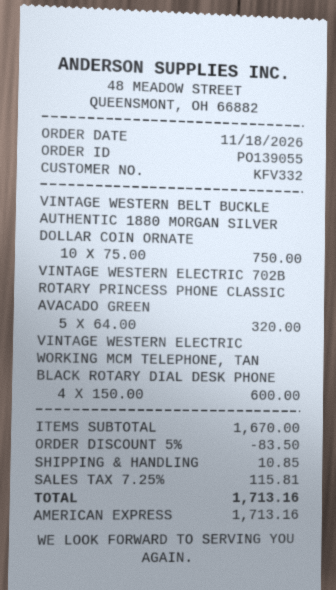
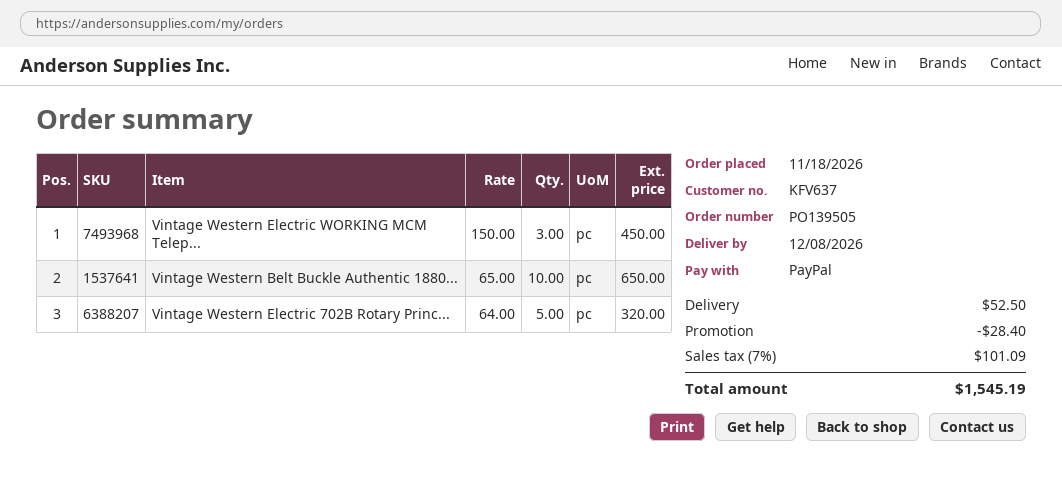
order number: PO139055 -> PO139505
customer number: KFV332 -> KFV637
payment method: American Express -> PayPal
VINTAGE WESTERN BELT BUCKLE AUTHENTIC 1880 MORGAN SILVER DOLLAR COIN ORNATE: 10 x 75.00 = 750.00 -> 10 x 65.00 = 650.00
VINTAGE WESTERN ELECTRIC WORKING MCM TELEPHONE, TAN BLACK ROTARY DIAL DESK PHONE: 4 x 150.00 = 600.00 -> 3 x 150.00 = 450.00
discount: 83.50 -> 28.40
shipping: 10.85 -> 52.50
tax: 7.25% = 115.81 -> 7% = 101.09
total: 1713.16 -> 1545.19

